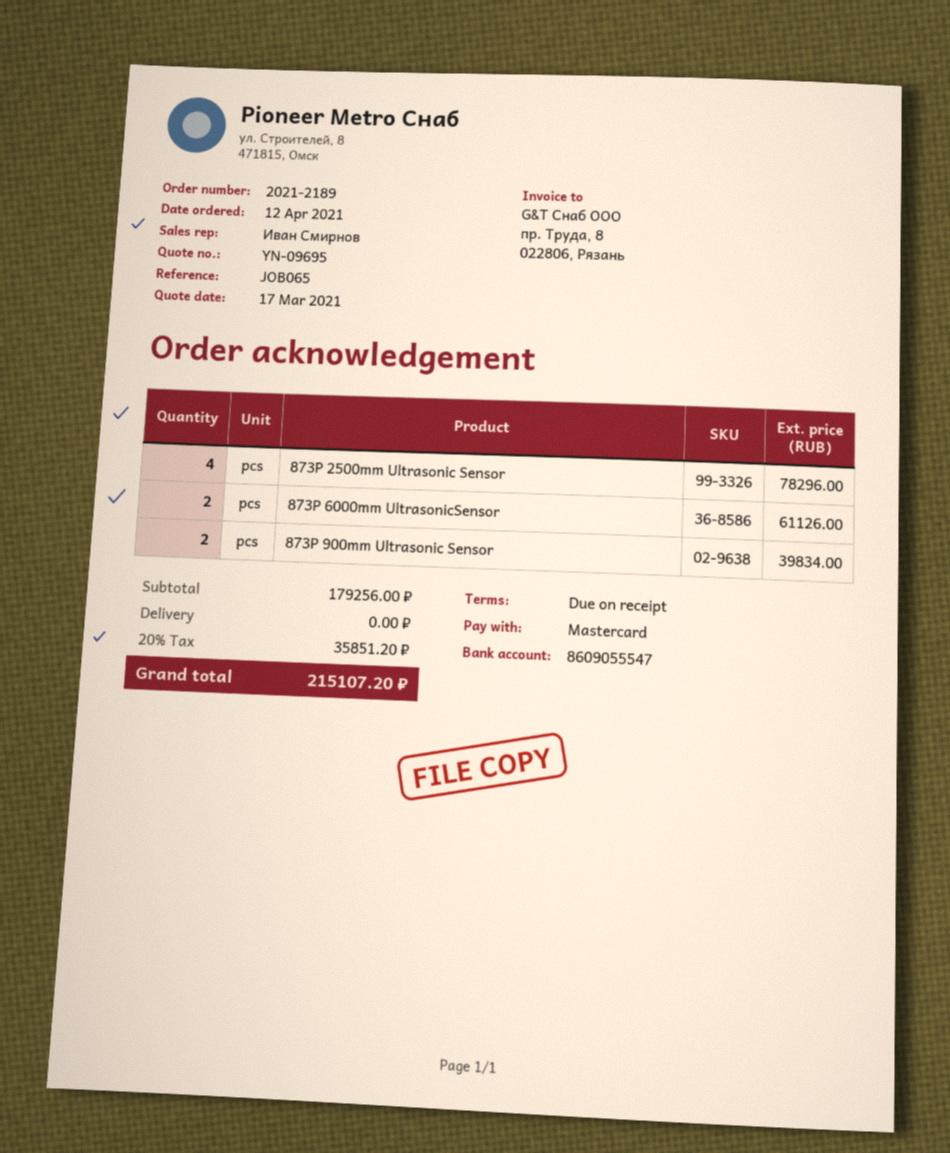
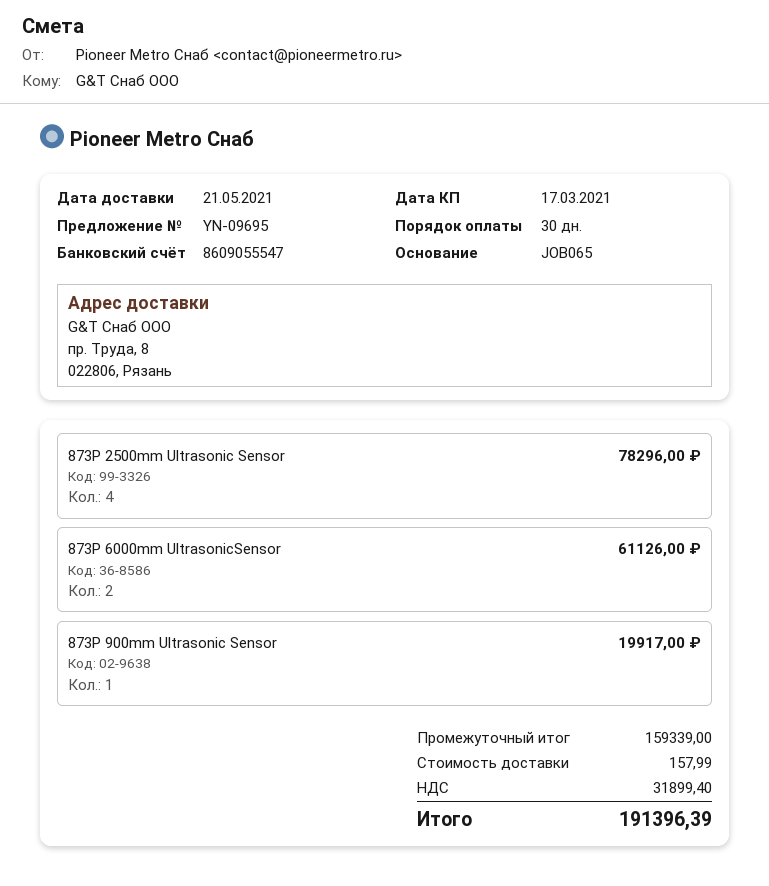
payment terms: on receipt -> 30 days
873P 900mm Ultrasonic Sensor: 2 for 39834.00 -> 1 for 19917.00
subtotal: 179256.00 -> 159339.00
shipping: 0.00 -> 157.99
tax: 35851.20 -> 31899.40
total: 215107.20 -> 191396.39

